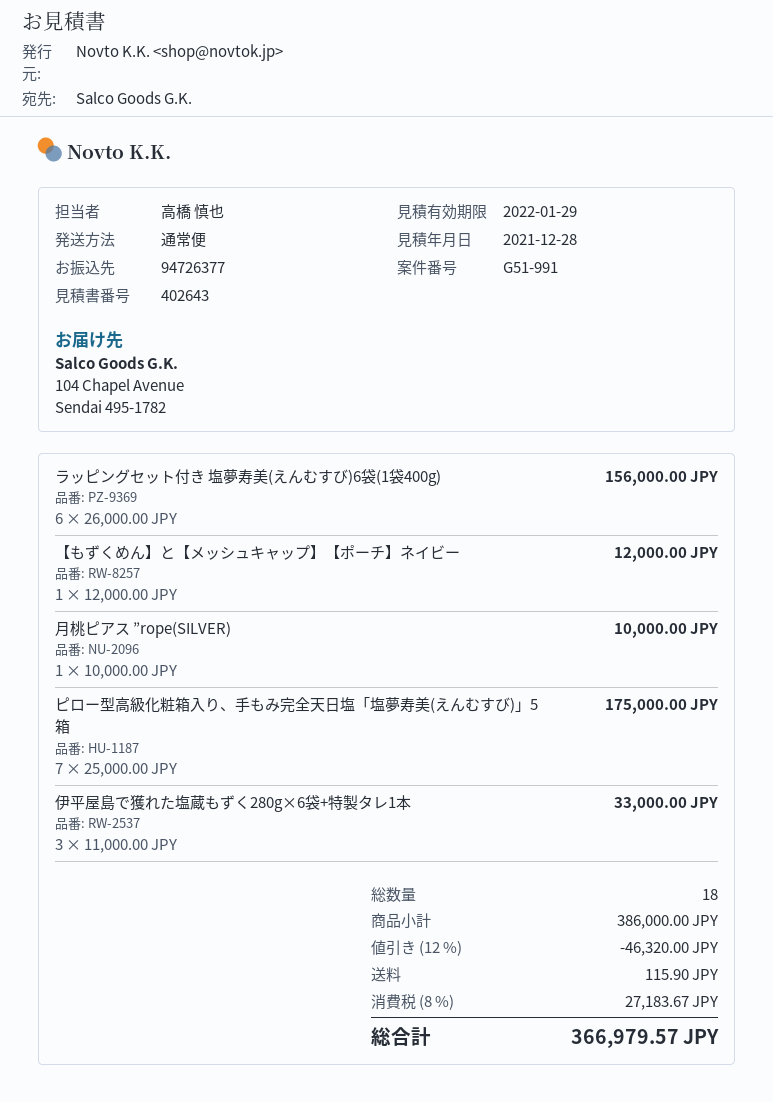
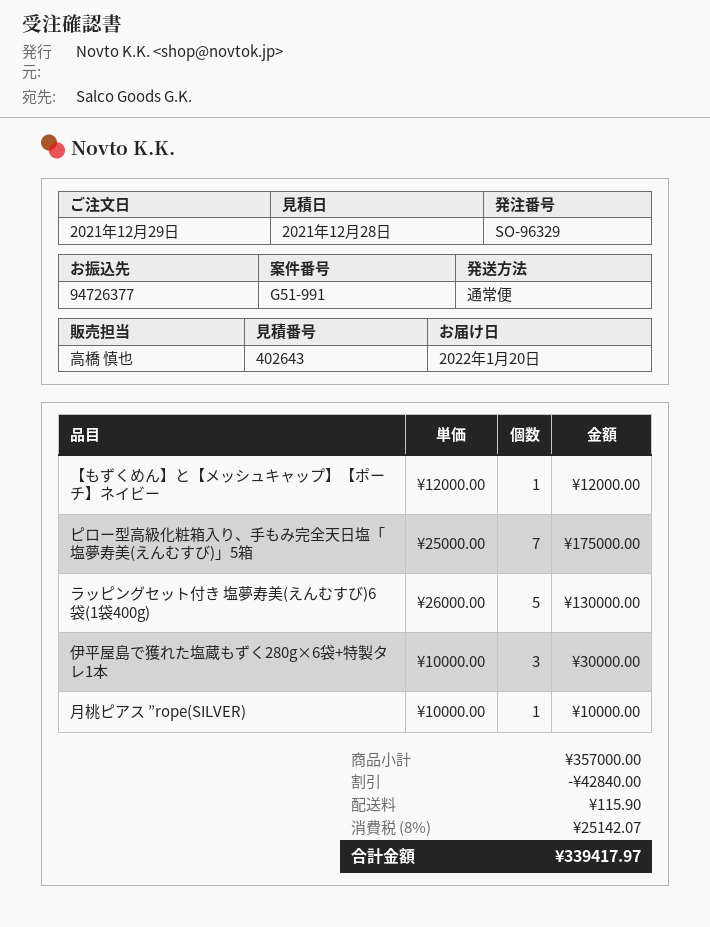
ラッピングセット付き 塩夢寿美(えんむすび)6袋(1袋400g): 6 x 26000.00 = 156000.00 -> 5 x 26000.00 = 130000.00
伊平屋島で獲れた塩蔵もずく280g×6袋+特製タレ1本: 3 x 11000.00 = 33000.00 -> 3 x 10000.00 = 30000.00
subtotal: 386000.00 -> 357000.00
discount: 46320.00 -> 42840.00
tax: 8% = 27183.67 -> 8% = 25142.07
total: 366979.57 -> 339417.97

